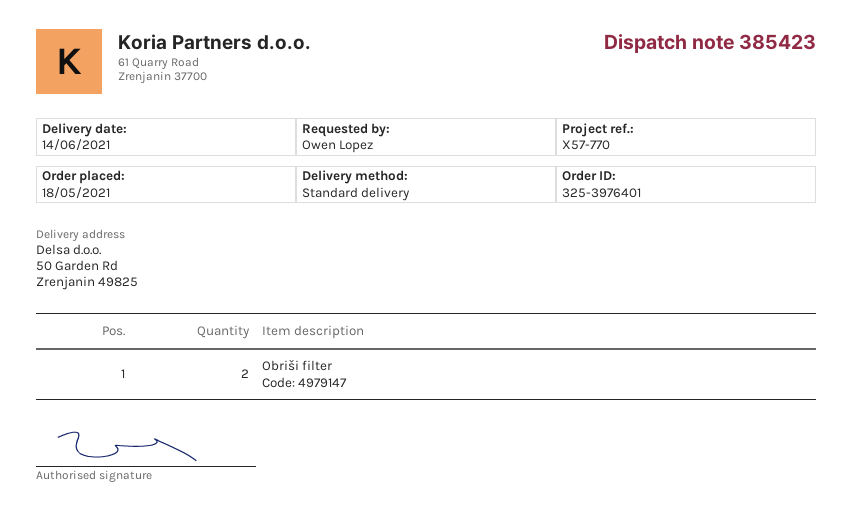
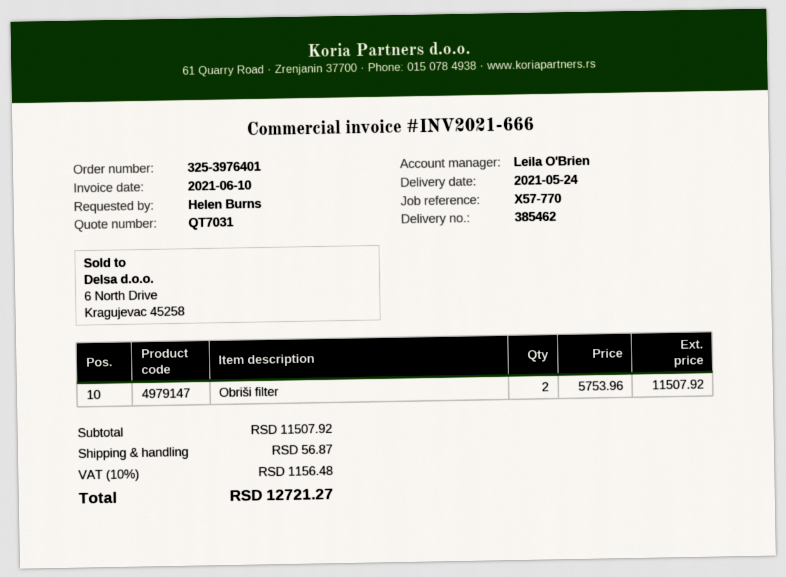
delivery note number: 385423 -> 385462
delivery date: 2021-06-14 -> 2021-05-24
ordered by: Owen Lopez -> Helen Burns

